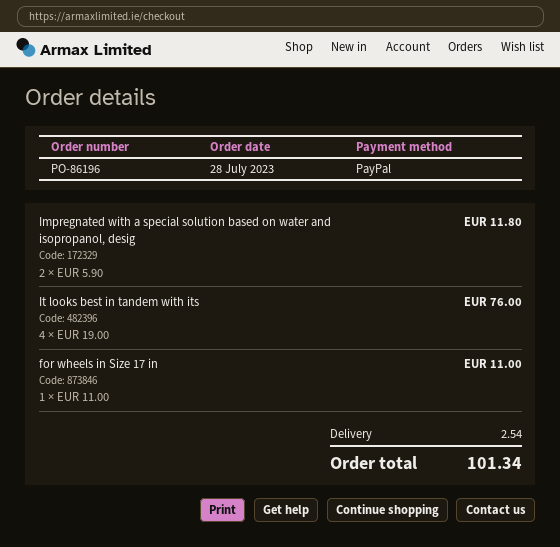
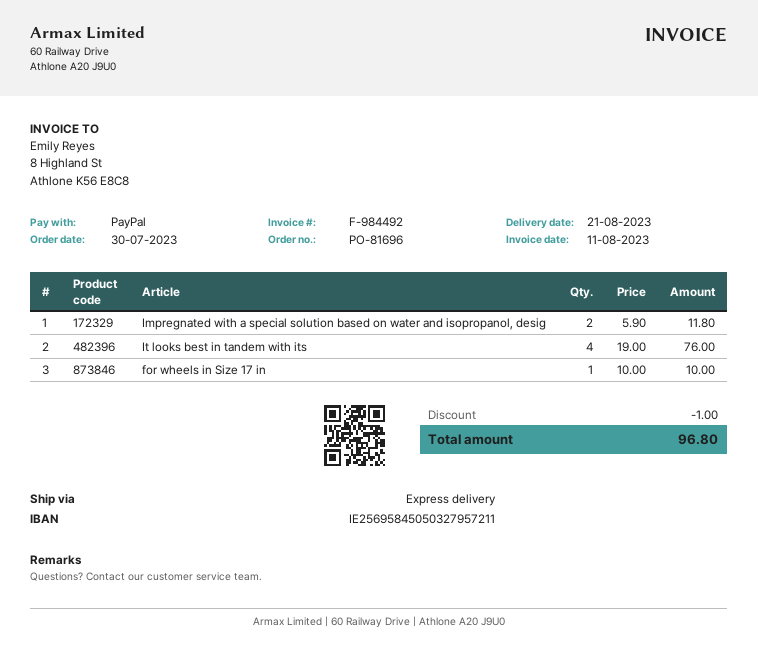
order number: PO-86196 -> PO-81696
order date: 2023-07-28 -> 2023-07-30
for wheels in Size 17 in: 1 x 11.00 = 11.00 -> 1 x 10.00 = 10.00
discount: none -> 1.00
shipping: 2.54 -> none
total: 101.34 -> 96.80

